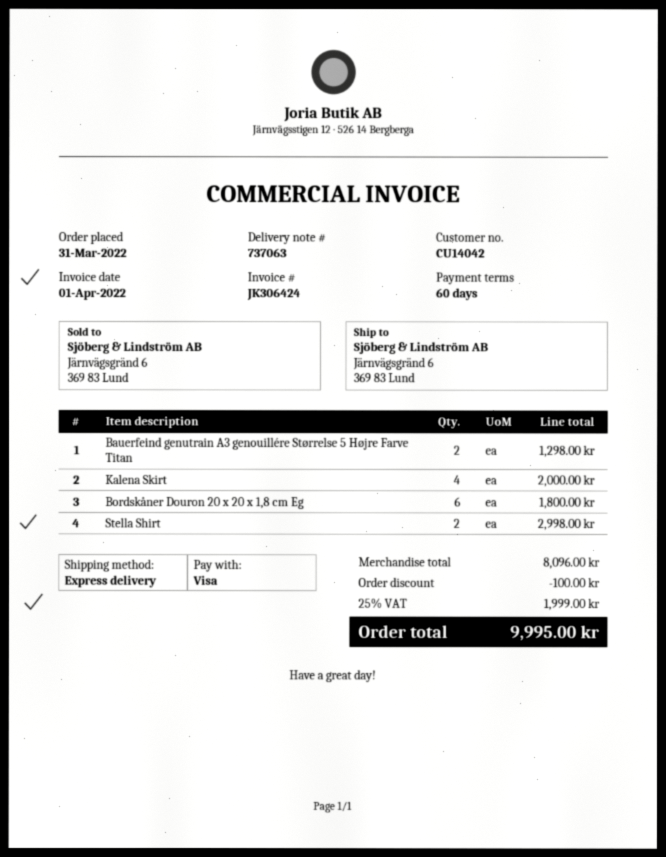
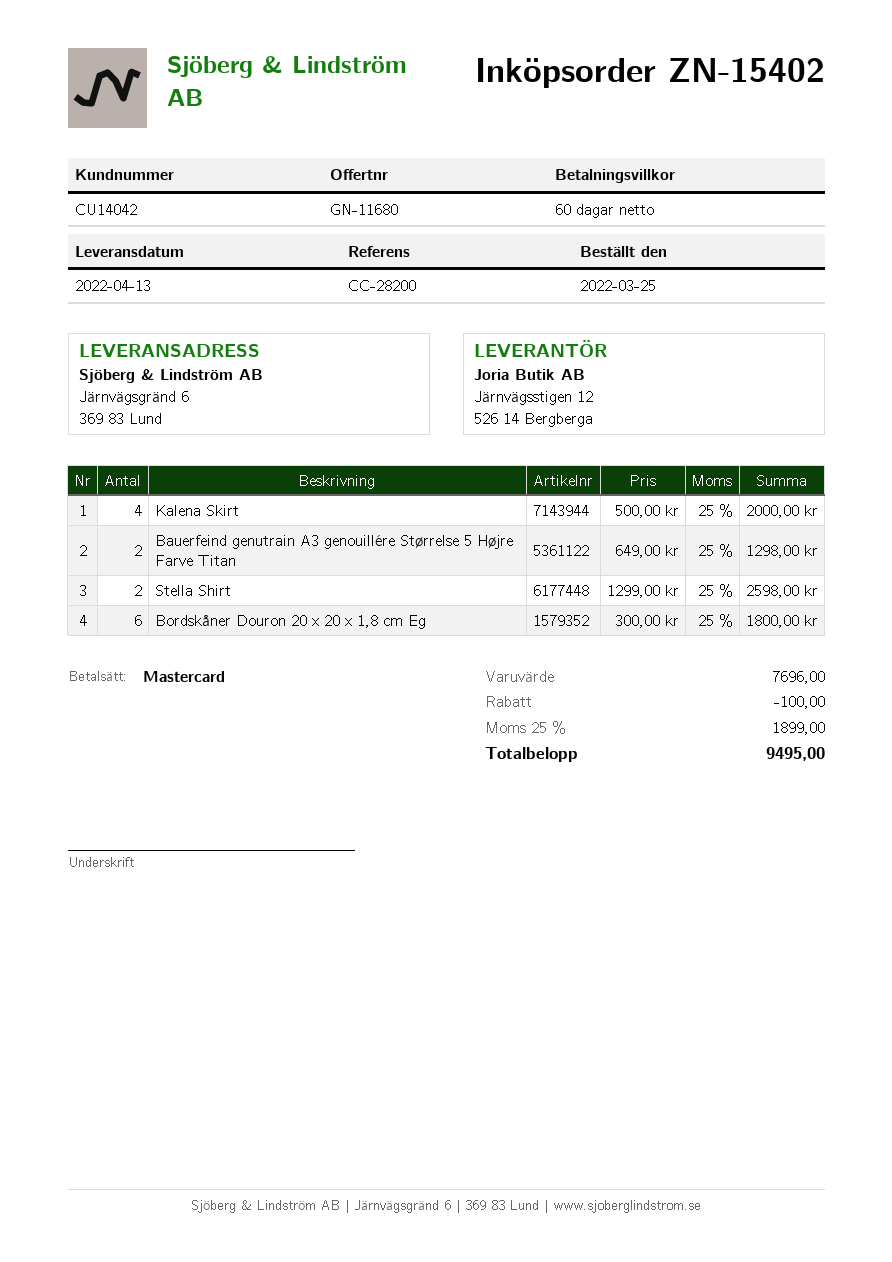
order date: 2022-03-31 -> 2022-03-25
payment method: Visa -> Mastercard
Stella Shirt: 2 for 2998.00 -> 2 for 2598.00
subtotal: 8096.00 -> 7696.00
tax: 25% = 1999.00 -> 25% = 1899.00
total: 9995.00 -> 9495.00

